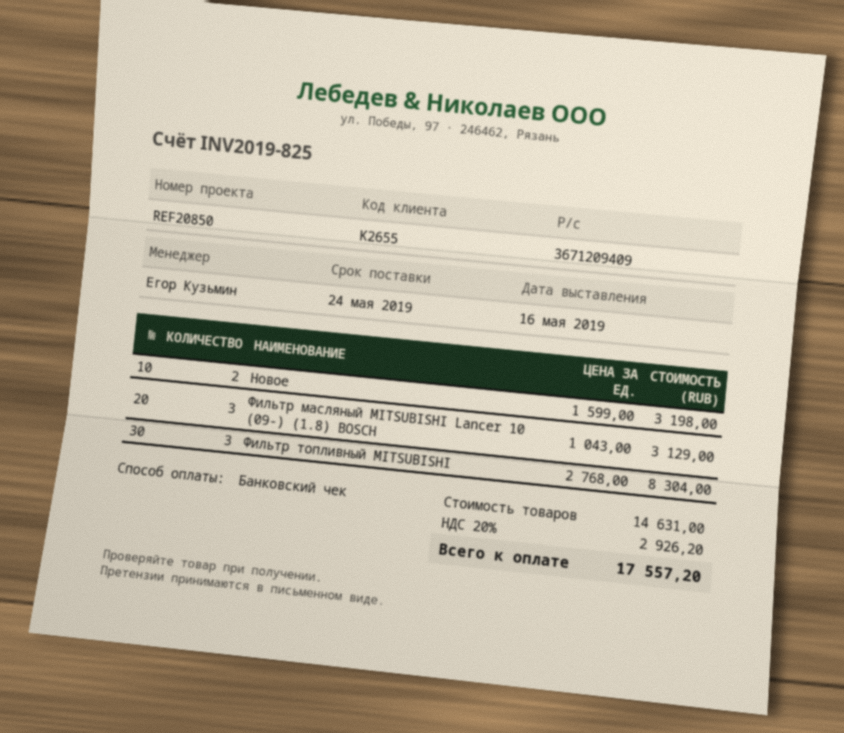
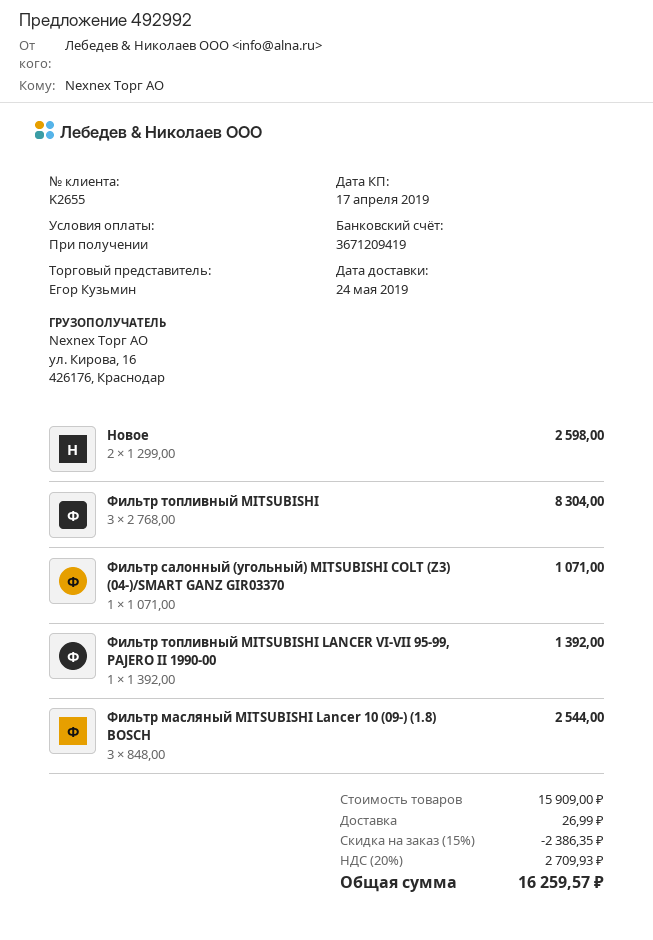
bank account: 3671209409 -> 3671209419
Новое: 2 x 1599.00 = 3198.00 -> 2 x 1299.00 = 2598.00
Фильтр масляный MITSUBISHI Lancer 10 (09-) (1.8) BOSCH: 3 x 1043.00 = 3129.00 -> 3 x 848.00 = 2544.00
Фильтр салонный (угольный) MITSUBISHI COLT (Z3) (04-)/SMART GANZ GIR03370: none -> 1 x 1071.00 = 1071.00
Фильтр топливный MITSUBISHI LANCER VI-VII 95-99, PAJERO II 1990-00: none -> 1 x 1392.00 = 1392.00
subtotal: 14631.00 -> 15909.00
discount: none -> 15% = 2386.35
shipping: none -> 26.99
tax: 20% = 2926.20 -> 20% = 2709.93
total: 17557.20 -> 16259.57

